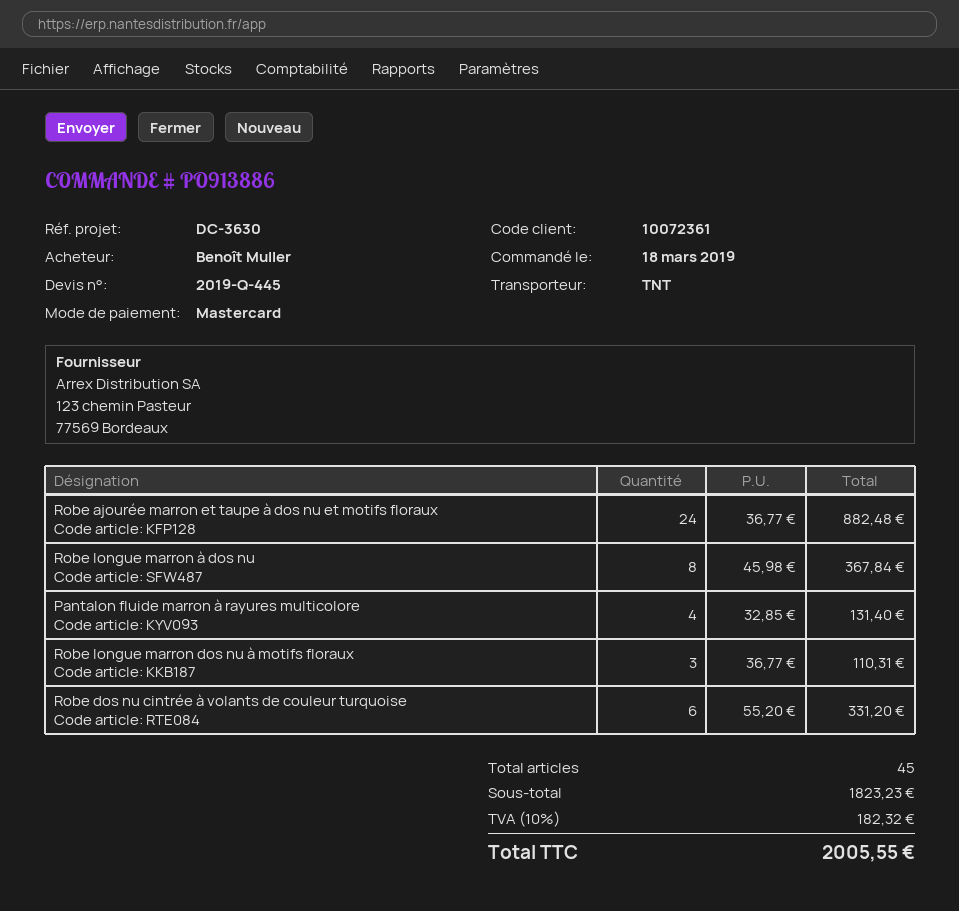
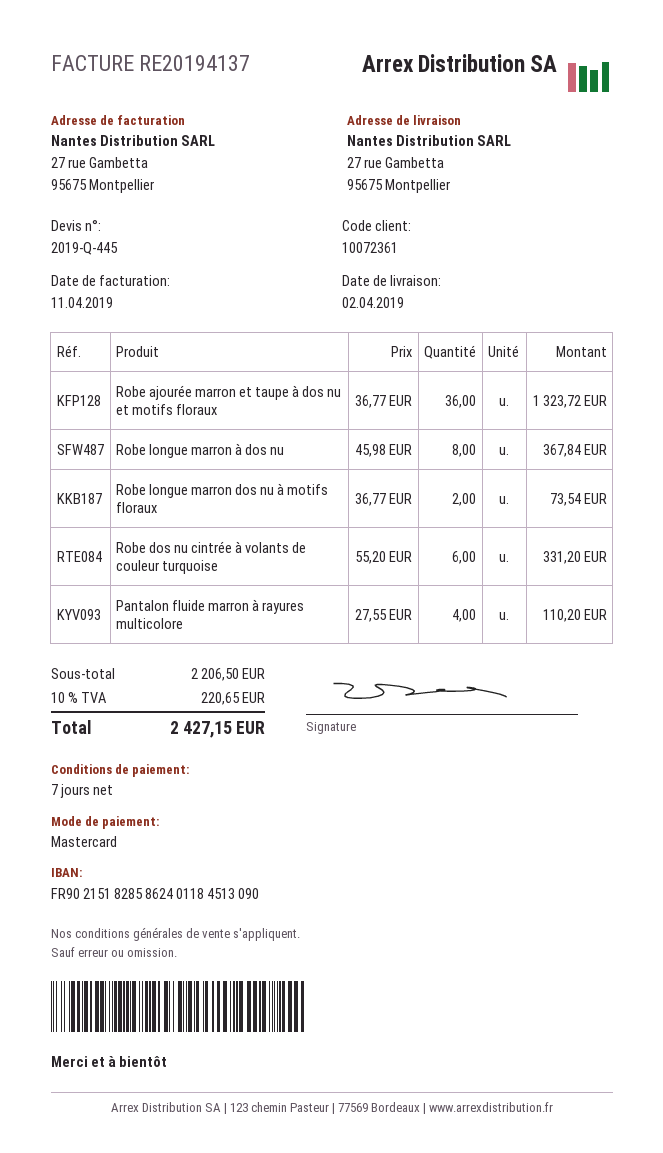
Robe ajourée marron et taupe à dos nu et motifs floraux: 24 x 36.77 = 882.48 -> 36 x 36.77 = 1323.72
Pantalon fluide marron à rayures multicolore: 4 x 32.85 = 131.40 -> 4 x 27.55 = 110.20
Robe longue marron dos nu à motifs floraux: 3 x 36.77 = 110.31 -> 2 x 36.77 = 73.54
subtotal: 1823.23 -> 2206.50
tax: 10% = 182.32 -> 10% = 220.65
total: 2005.55 -> 2427.15

